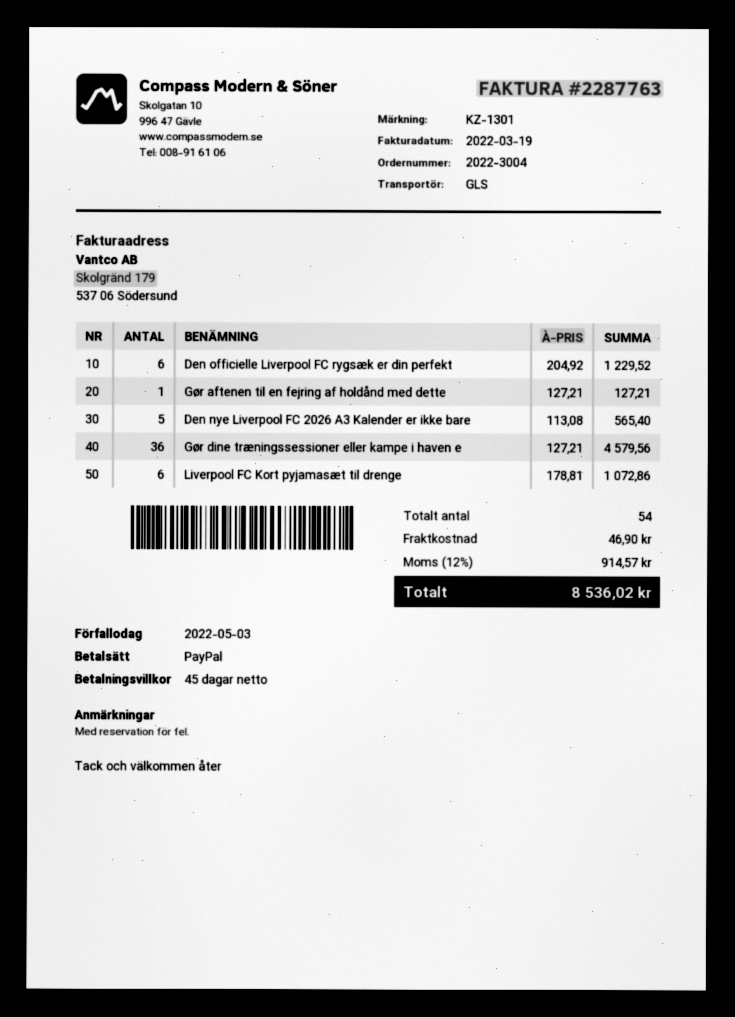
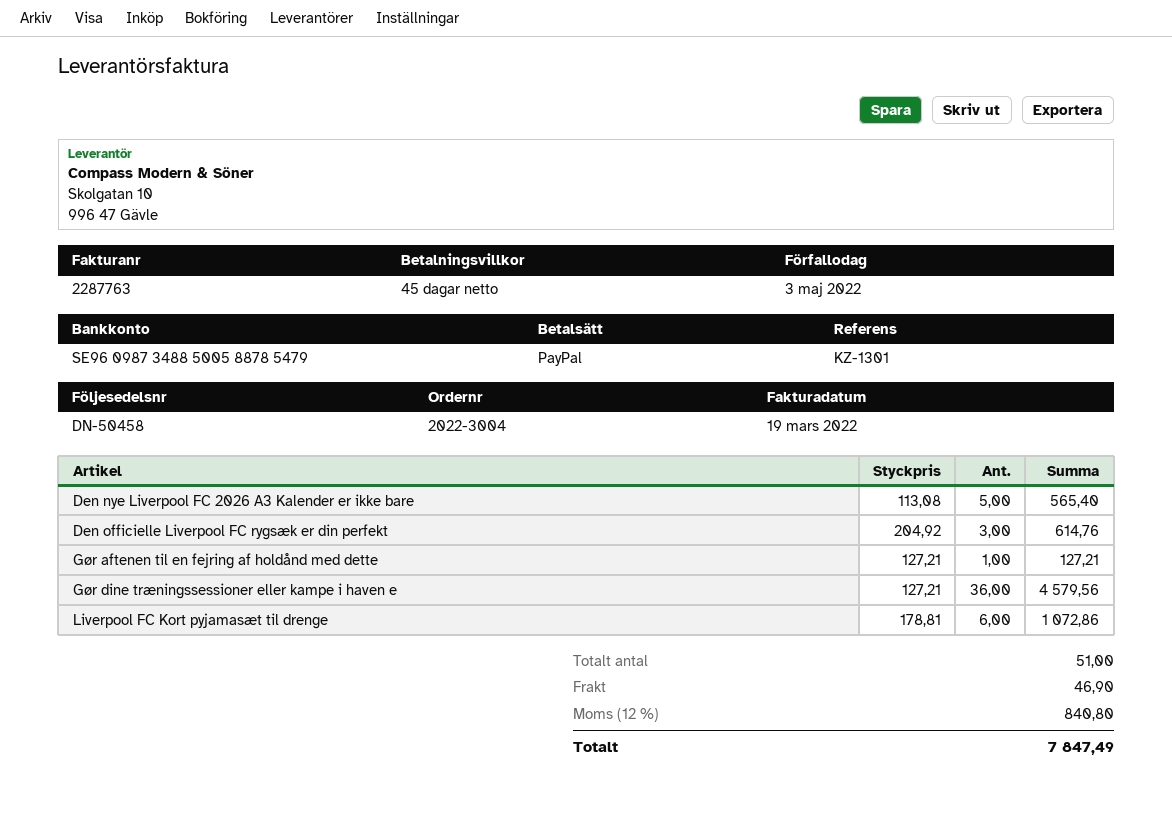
Den officielle Liverpool FC rygsæk er din perfekt: 6 x 204.92 = 1229.52 -> 3 x 204.92 = 614.76
total quantity: 54 -> 51
tax: 12% = 914.57 -> 12% = 840.80
total: 8536.02 -> 7847.49

